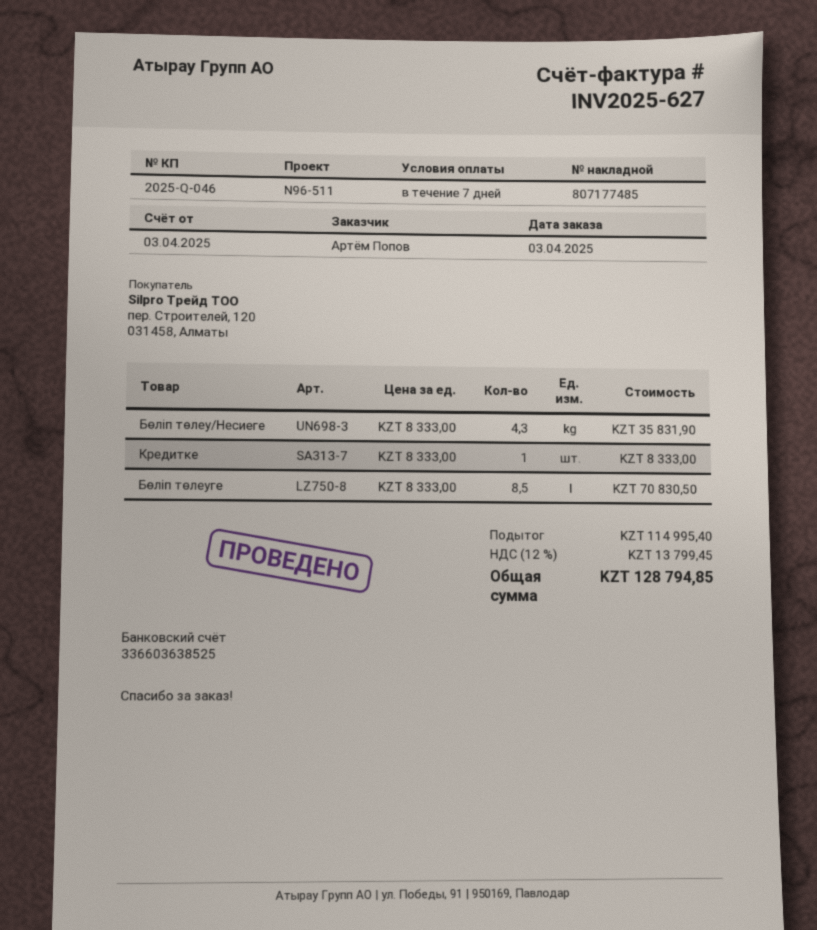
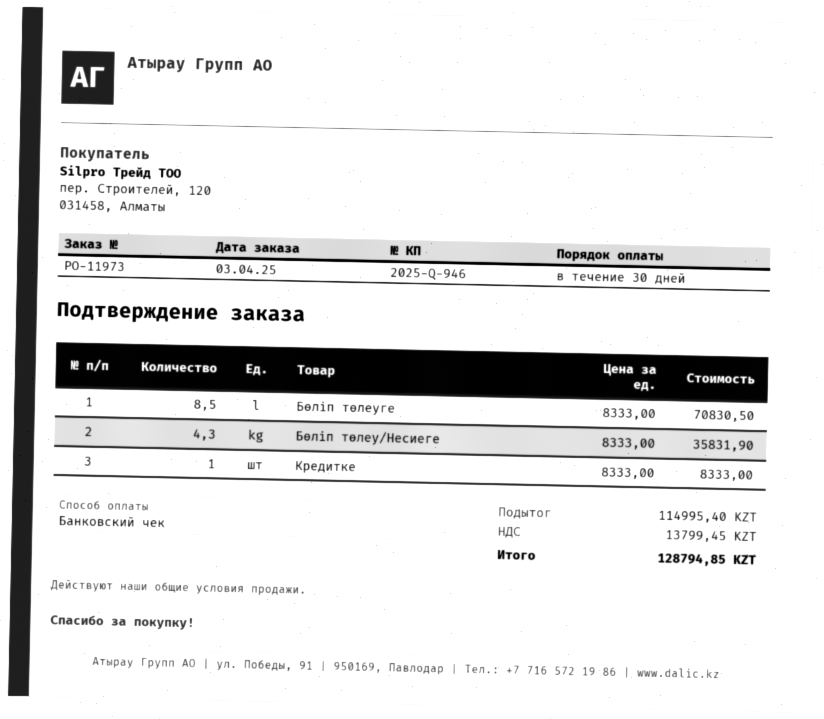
quote number: 2025-Q-046 -> 2025-Q-946
payment terms: 7 days -> 30 days

